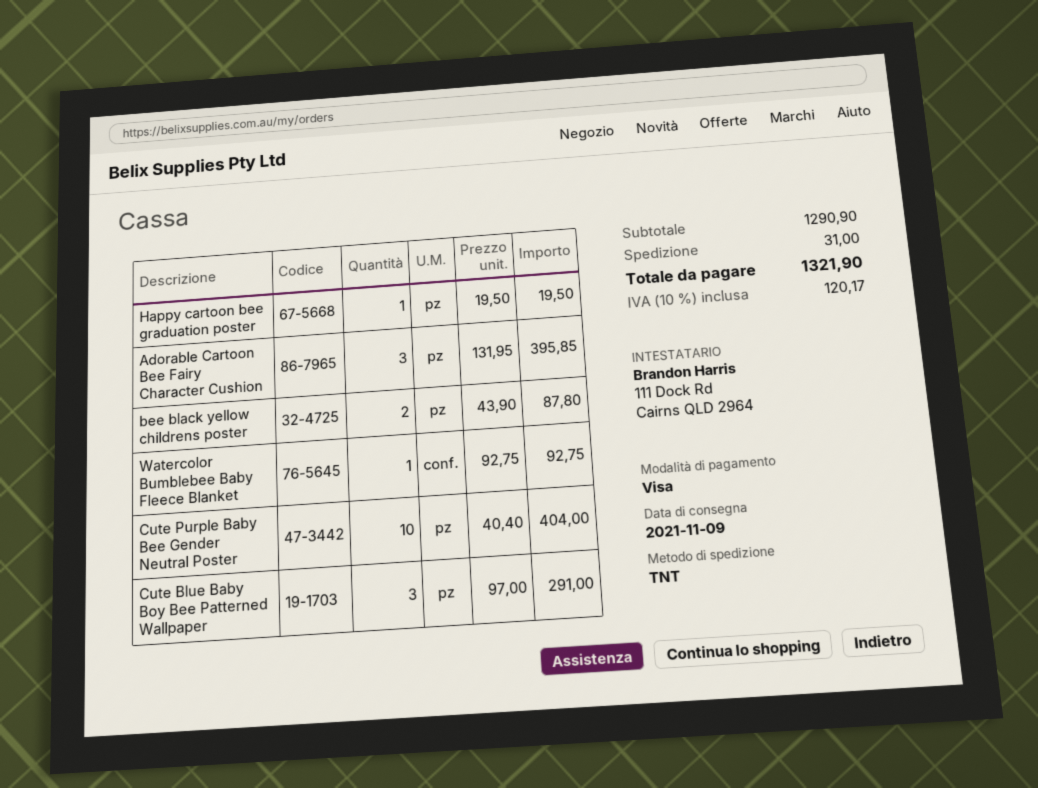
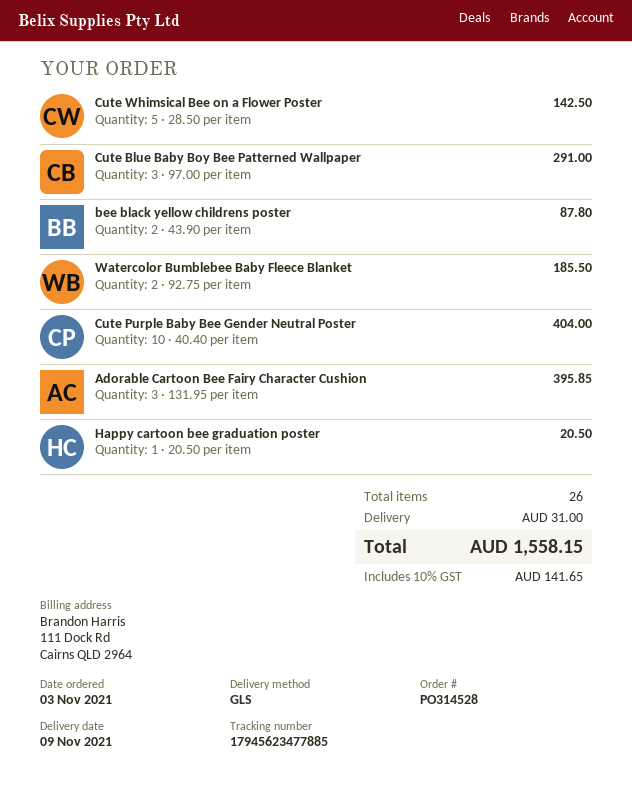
shipping method: TNT -> GLS
Happy cartoon bee graduation poster: 1 x 19.50 = 19.50 -> 1 x 20.50 = 20.50
Watercolor Bumblebee Baby Fleece Blanket: 1 x 92.75 = 92.75 -> 2 x 92.75 = 185.50
Cute Whimsical Bee on a Flower Poster: none -> 5 x 28.50 = 142.50
tax: 10% = 120.17 -> 10% = 141.65
total: 1321.90 -> 1558.15

